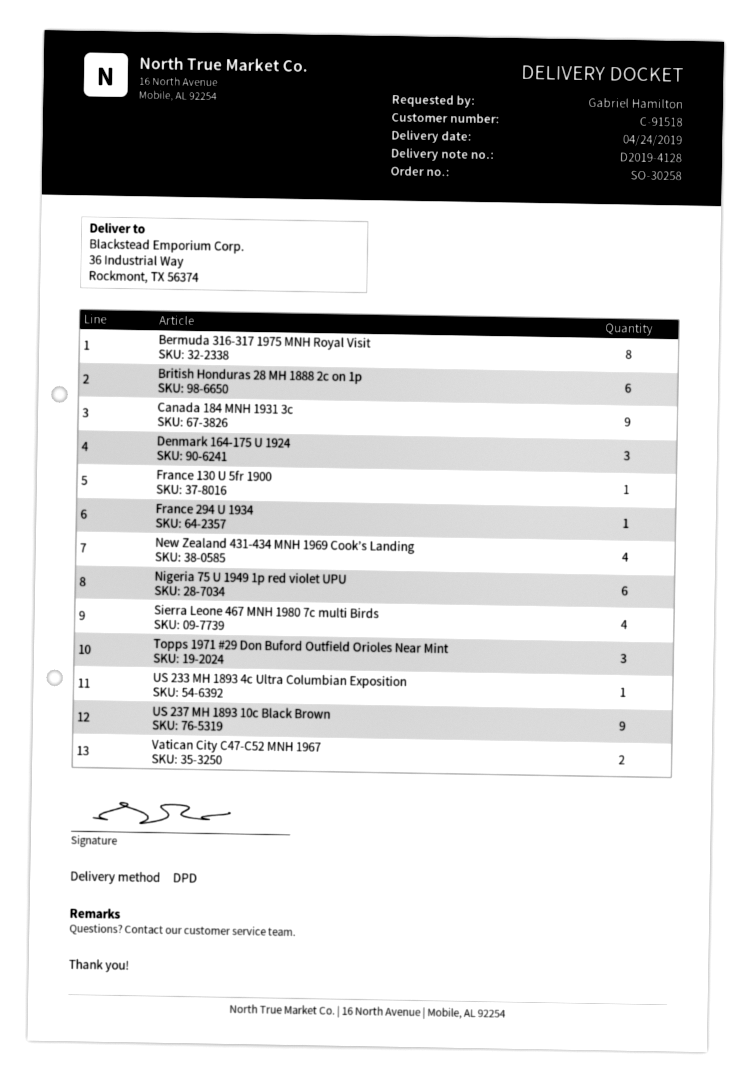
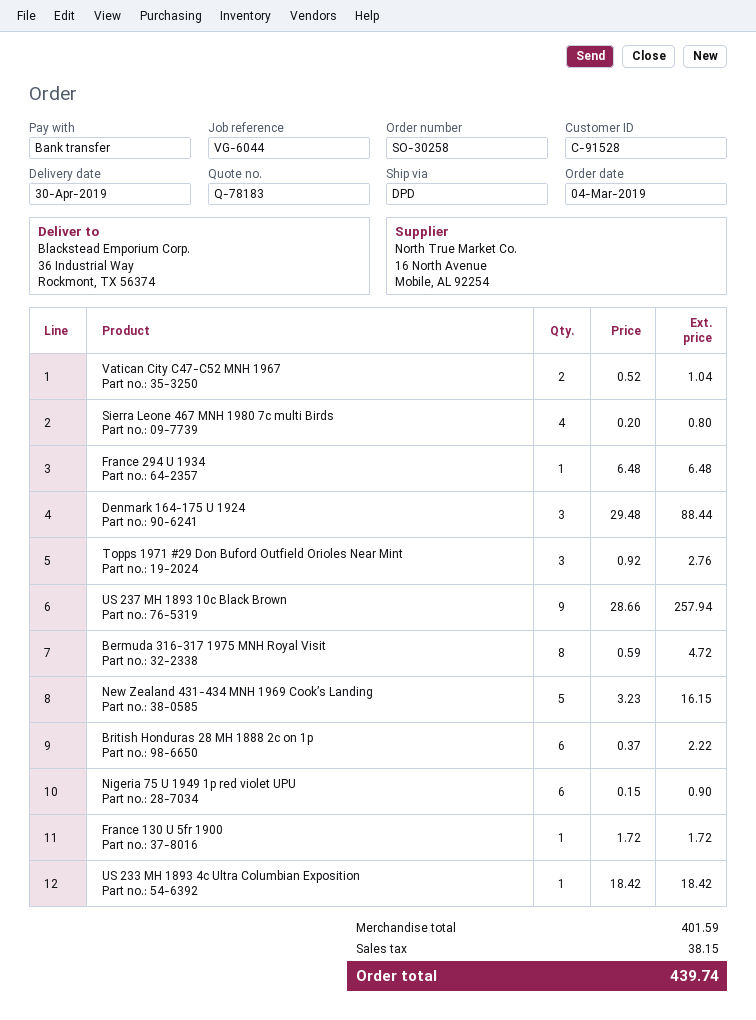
delivery date: 2019-04-24 -> 2019-04-30
customer number: C-91518 -> C-91528
Canada 184 MNH 1931 3c: 9 -> none
New Zealand 431-434 MNH 1969 Cook’s Landing: 4 -> 5

